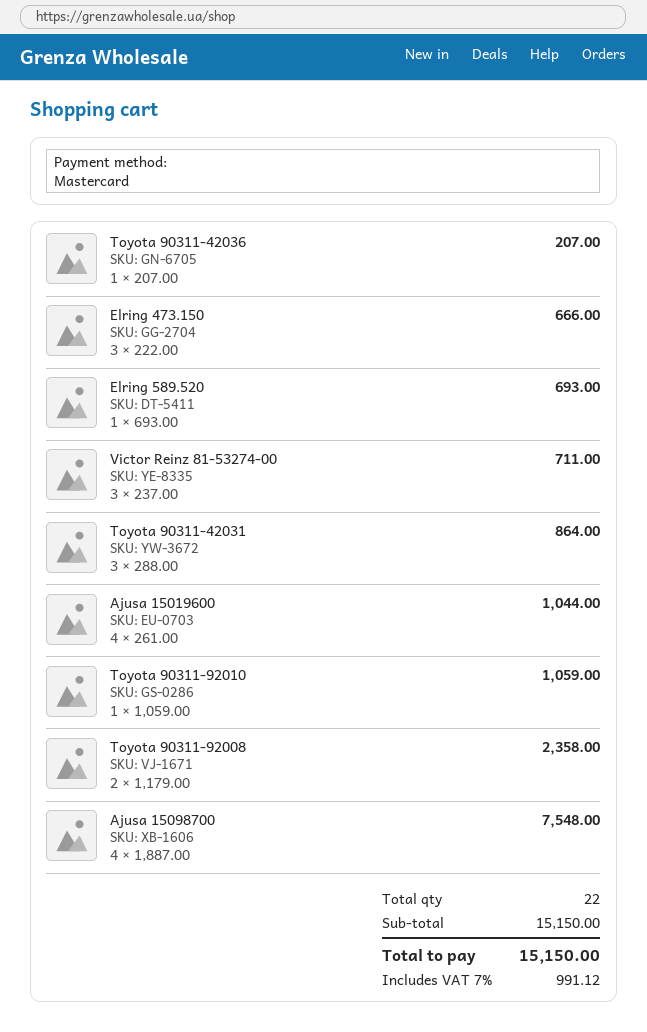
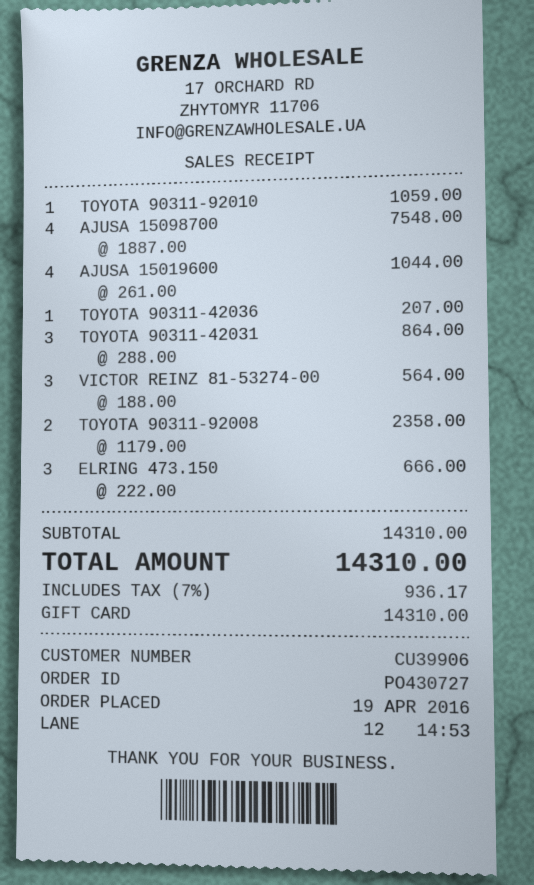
payment method: Mastercard -> gift card
Elring 589.520: 1 x 693.00 = 693.00 -> none
Victor Reinz 81-53274-00: 3 x 237.00 = 711.00 -> 3 x 188.00 = 564.00
subtotal: 15150.00 -> 14310.00
tax: 7% = 991.12 -> 7% = 936.17
total: 15150.00 -> 14310.00

